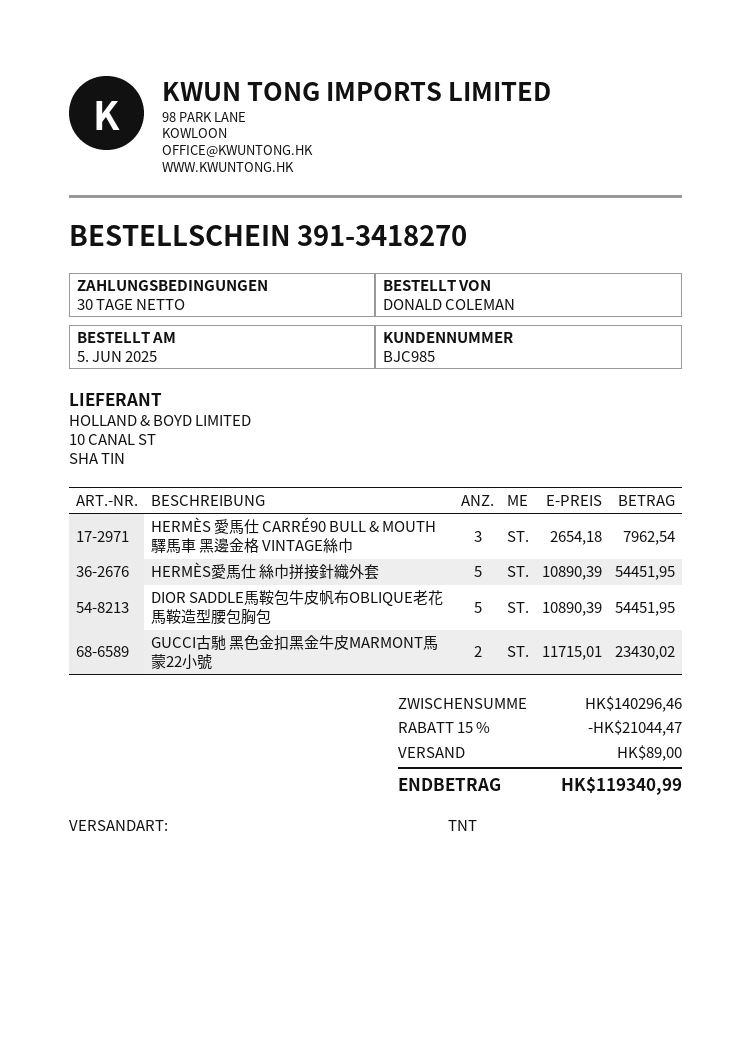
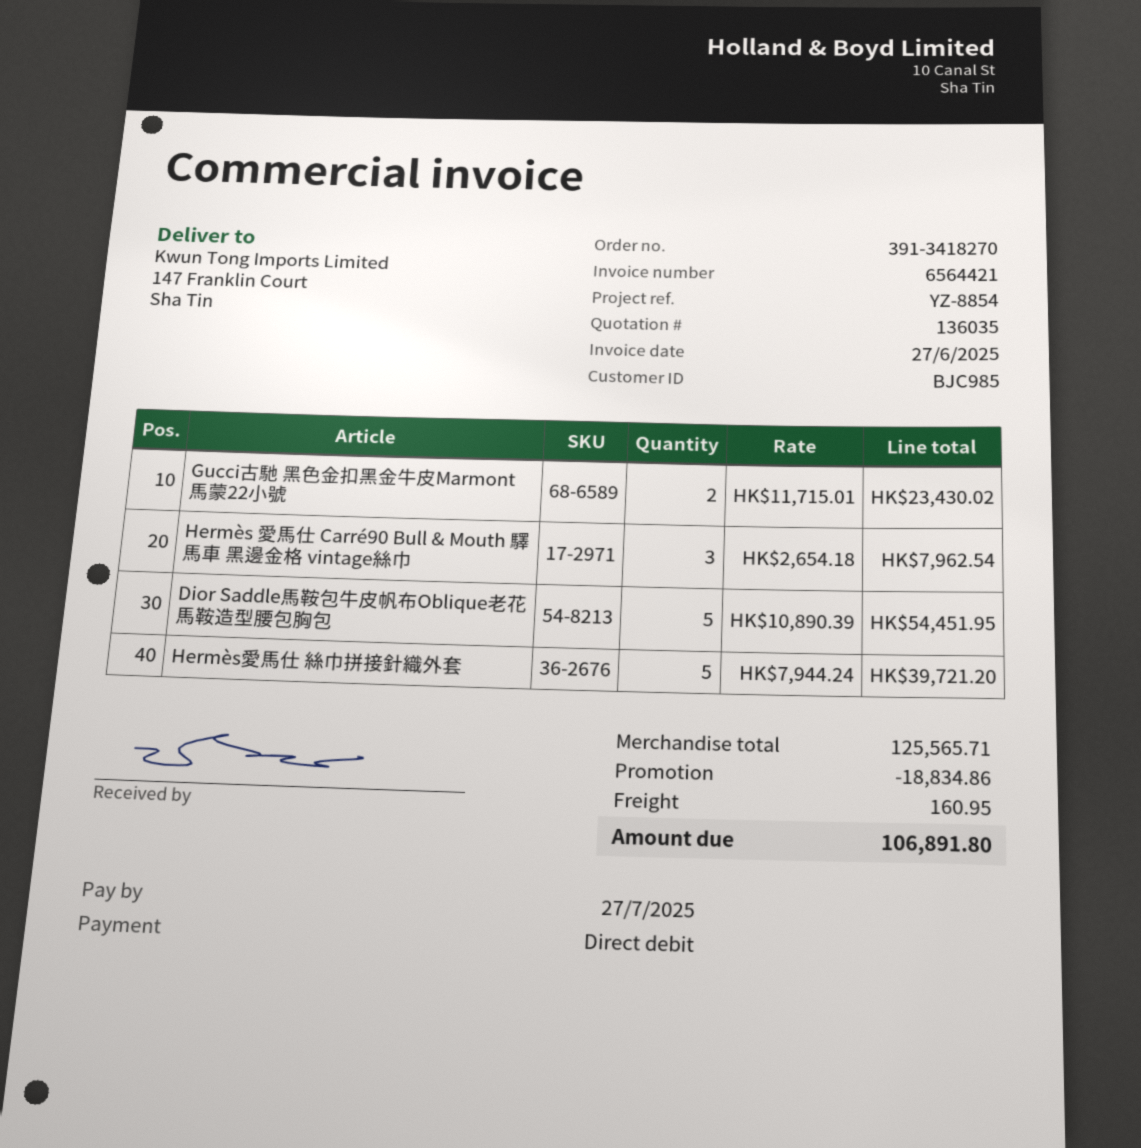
HERMÈS愛馬仕 絲巾拼接針織外套: 5 x 10890.39 = 54451.95 -> 5 x 7944.24 = 39721.20
subtotal: 140296.46 -> 125565.71
discount: 21044.47 -> 18834.86
shipping: 89.00 -> 160.95
total: 119340.99 -> 106891.80

